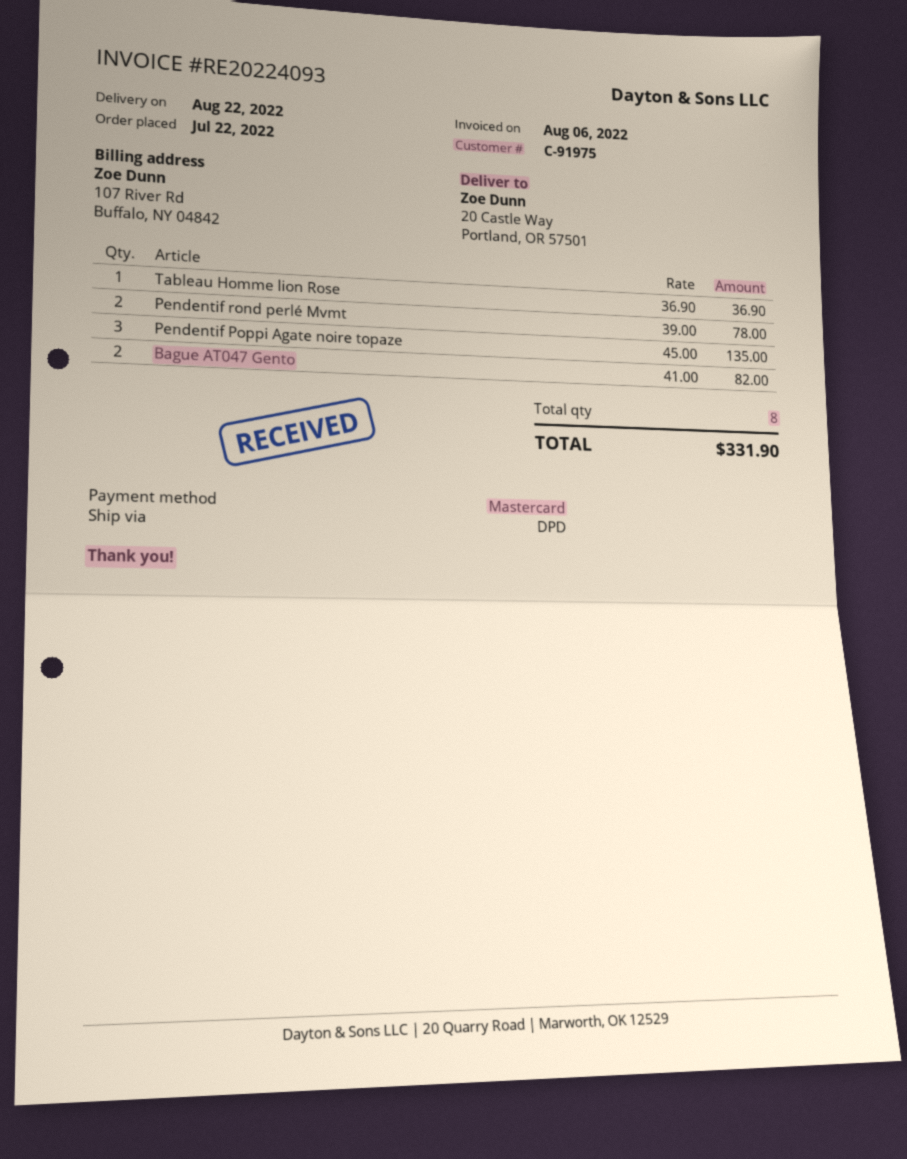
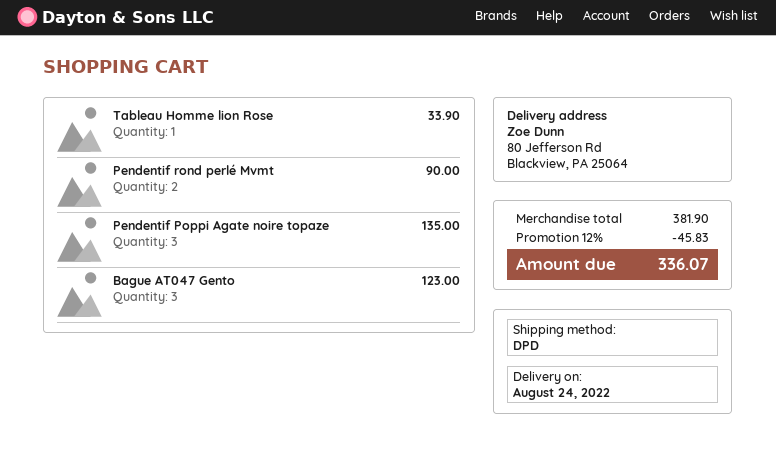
delivery date: 2022-08-22 -> 2022-08-24
ship to: 20 Castle Way, Portland, OR 57501 -> 80 Jefferson Rd, Blackview, PA 25064
Tableau Homme lion Rose: 1 for 36.90 -> 1 for 33.90
Pendentif rond perlé Mvmt: 2 for 78.00 -> 2 for 90.00
Bague AT047 Gento: 2 for 82.00 -> 3 for 123.00
discount: none -> 12% = 45.83
total: 331.90 -> 336.07

